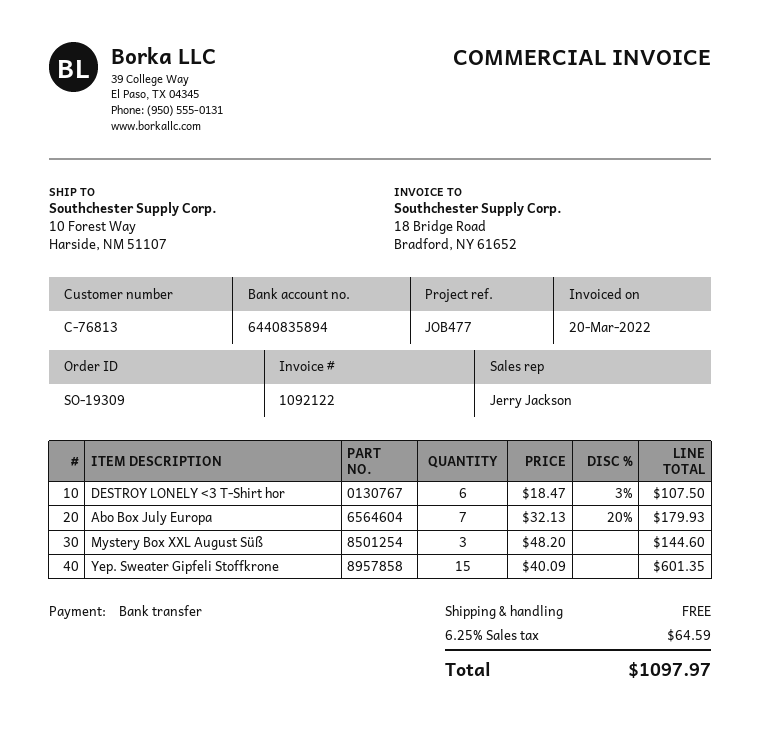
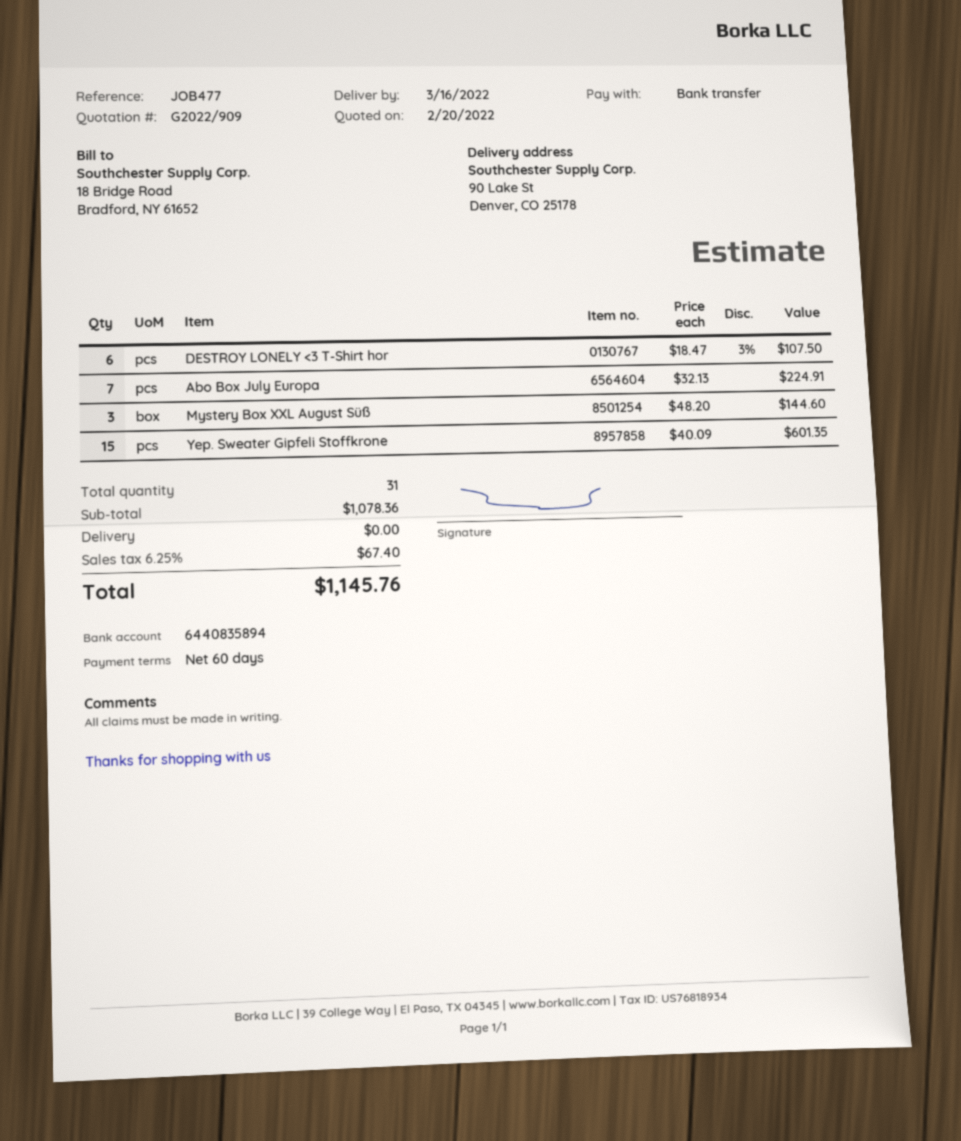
ship to: 10 Forest Way, Harside, NM 51107 -> 90 Lake St, Denver, CO 25178
Abo Box July Europa: 7 x 32.13 - 20% = 179.93 -> 7 x 32.13 = 224.91
tax: 6.25% = 64.59 -> 6.25% = 67.40
total: 1097.97 -> 1145.76

